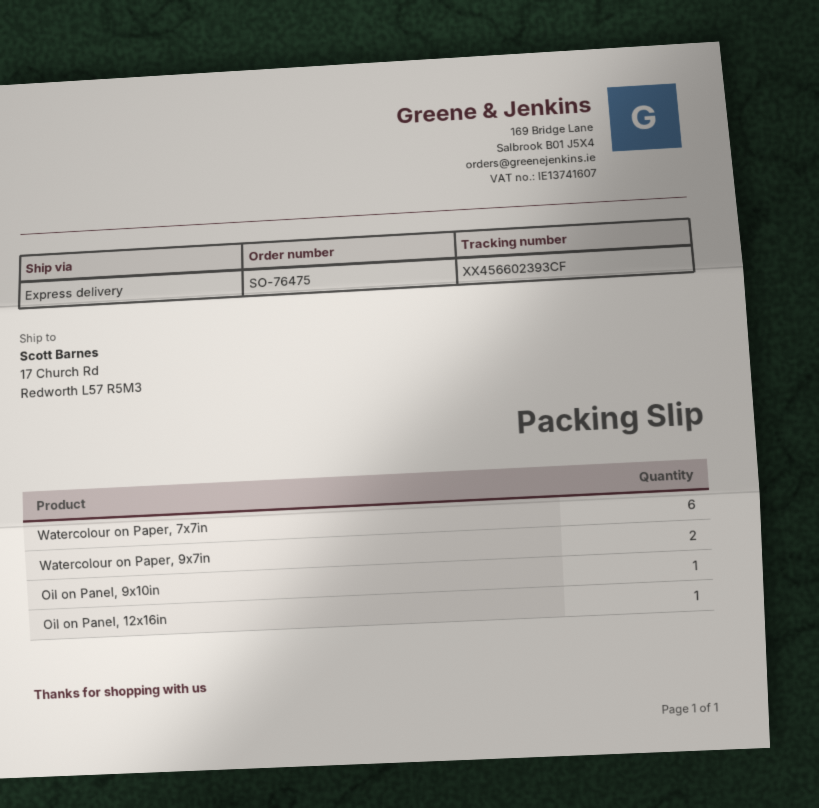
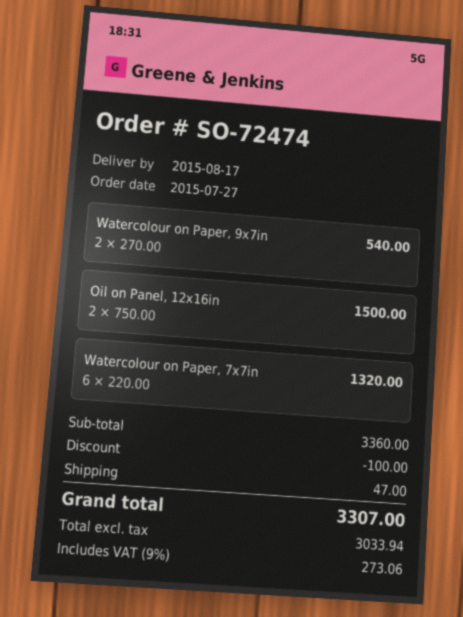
order number: SO-76475 -> SO-72474
Oil on Panel, 9x10in: 1 -> none
Oil on Panel, 12x16in: 1 -> 2

